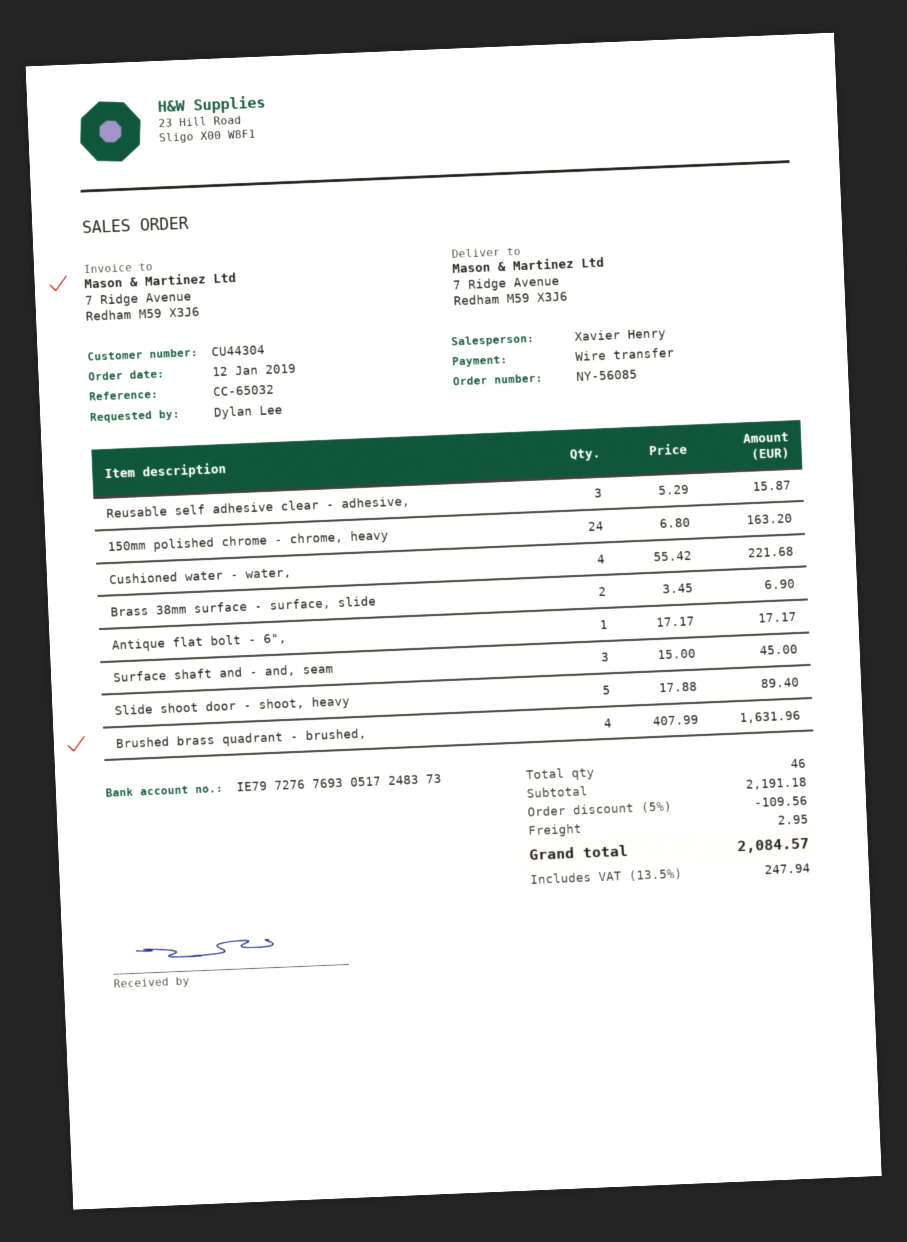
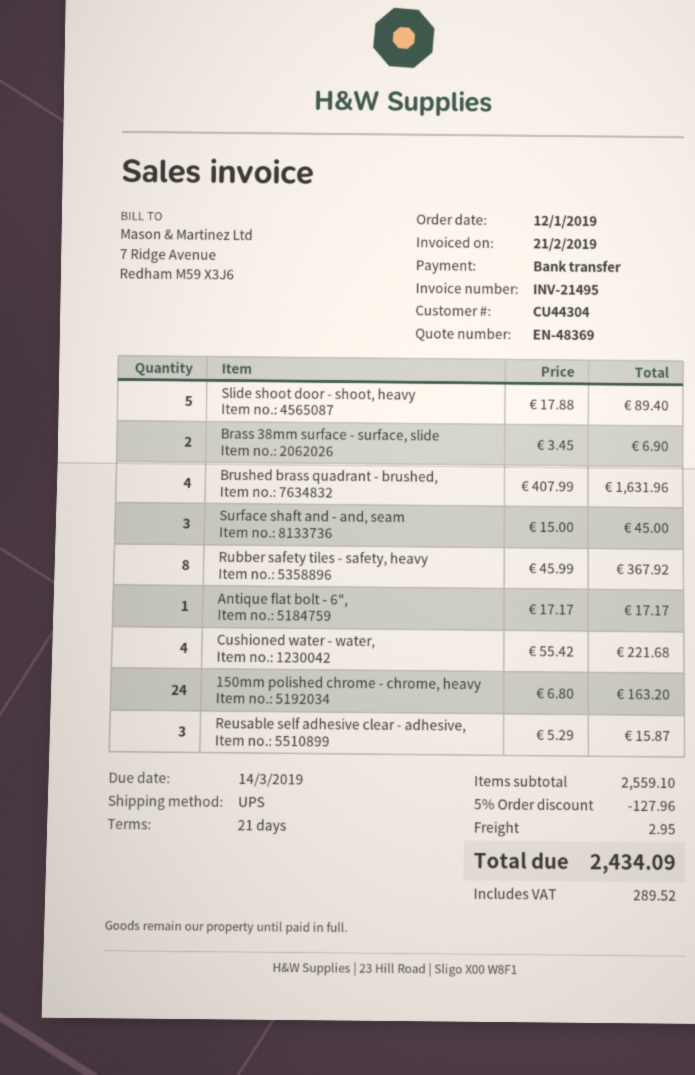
Rubber safety tiles - safety, heavy: none -> 8 x 45.99 = 367.92
subtotal: 2191.18 -> 2559.10
discount: 5% = 109.56 -> 5% = 127.96
tax: 247.94 -> 289.52
total: 2084.57 -> 2434.09

